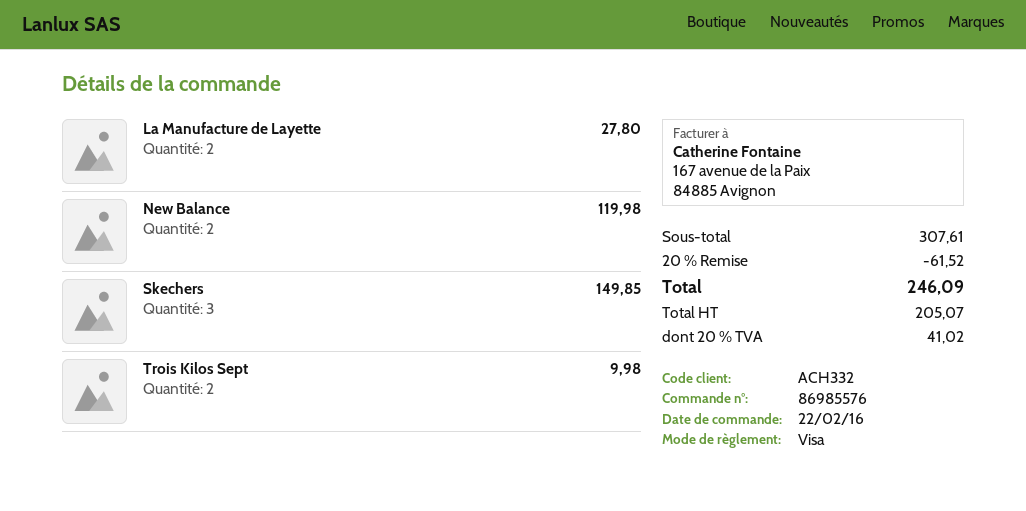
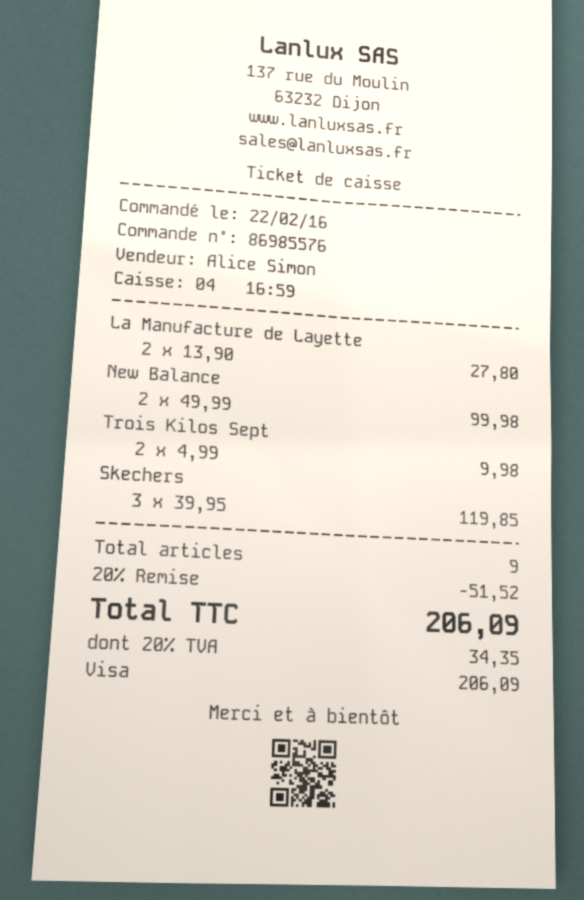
New Balance: 2 for 119.98 -> 2 for 99.98
Skechers: 3 for 149.85 -> 3 for 119.85
discount: 20% = 61.52 -> 20% = 51.52
tax: 20% = 41.02 -> 20% = 34.35
total: 246.09 -> 206.09

